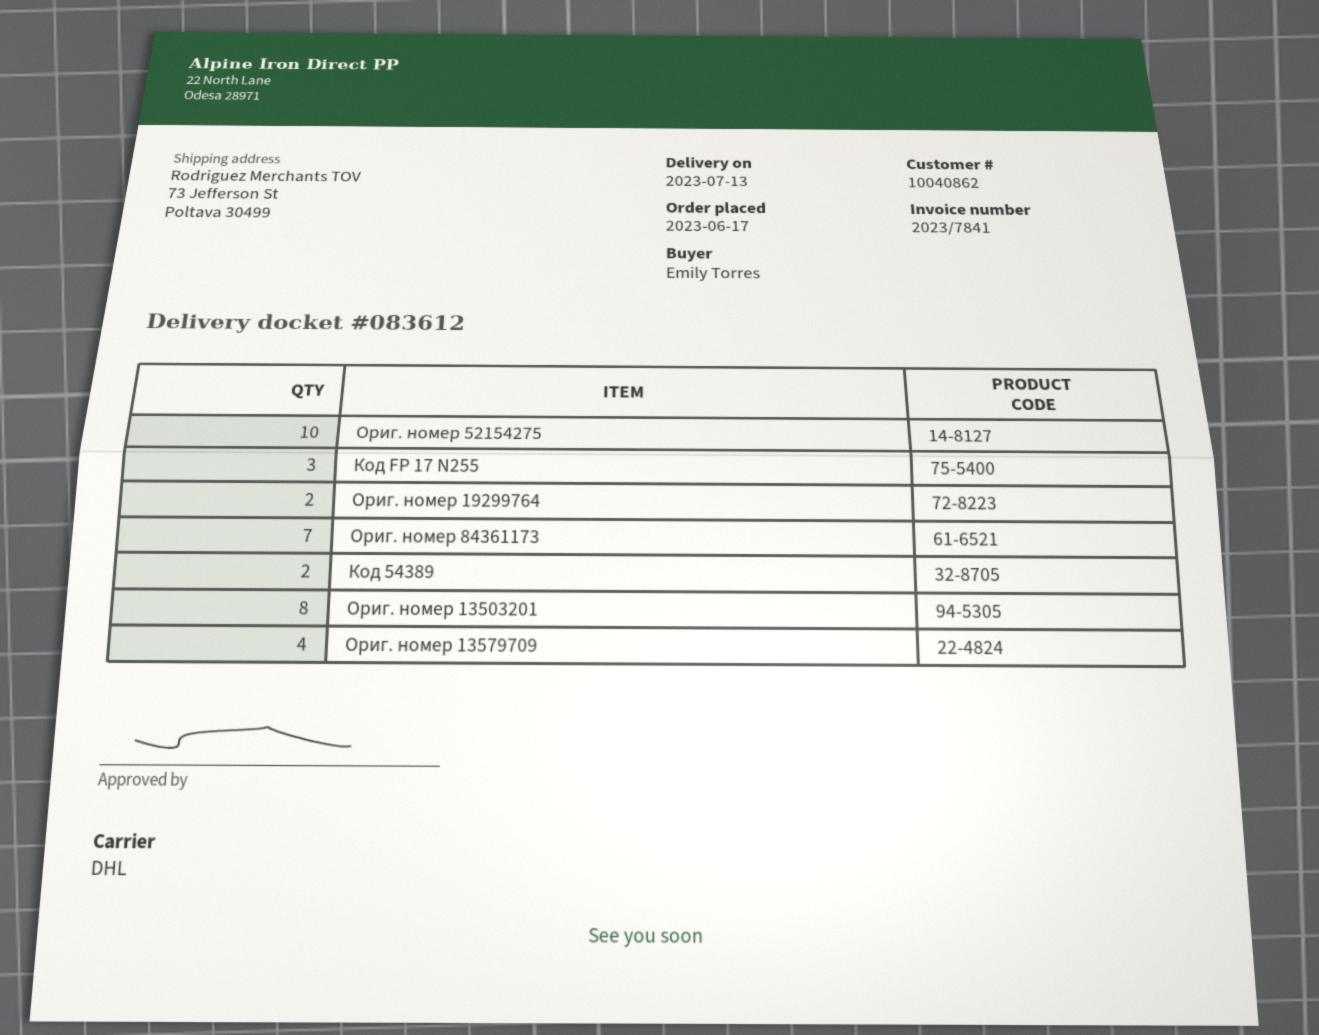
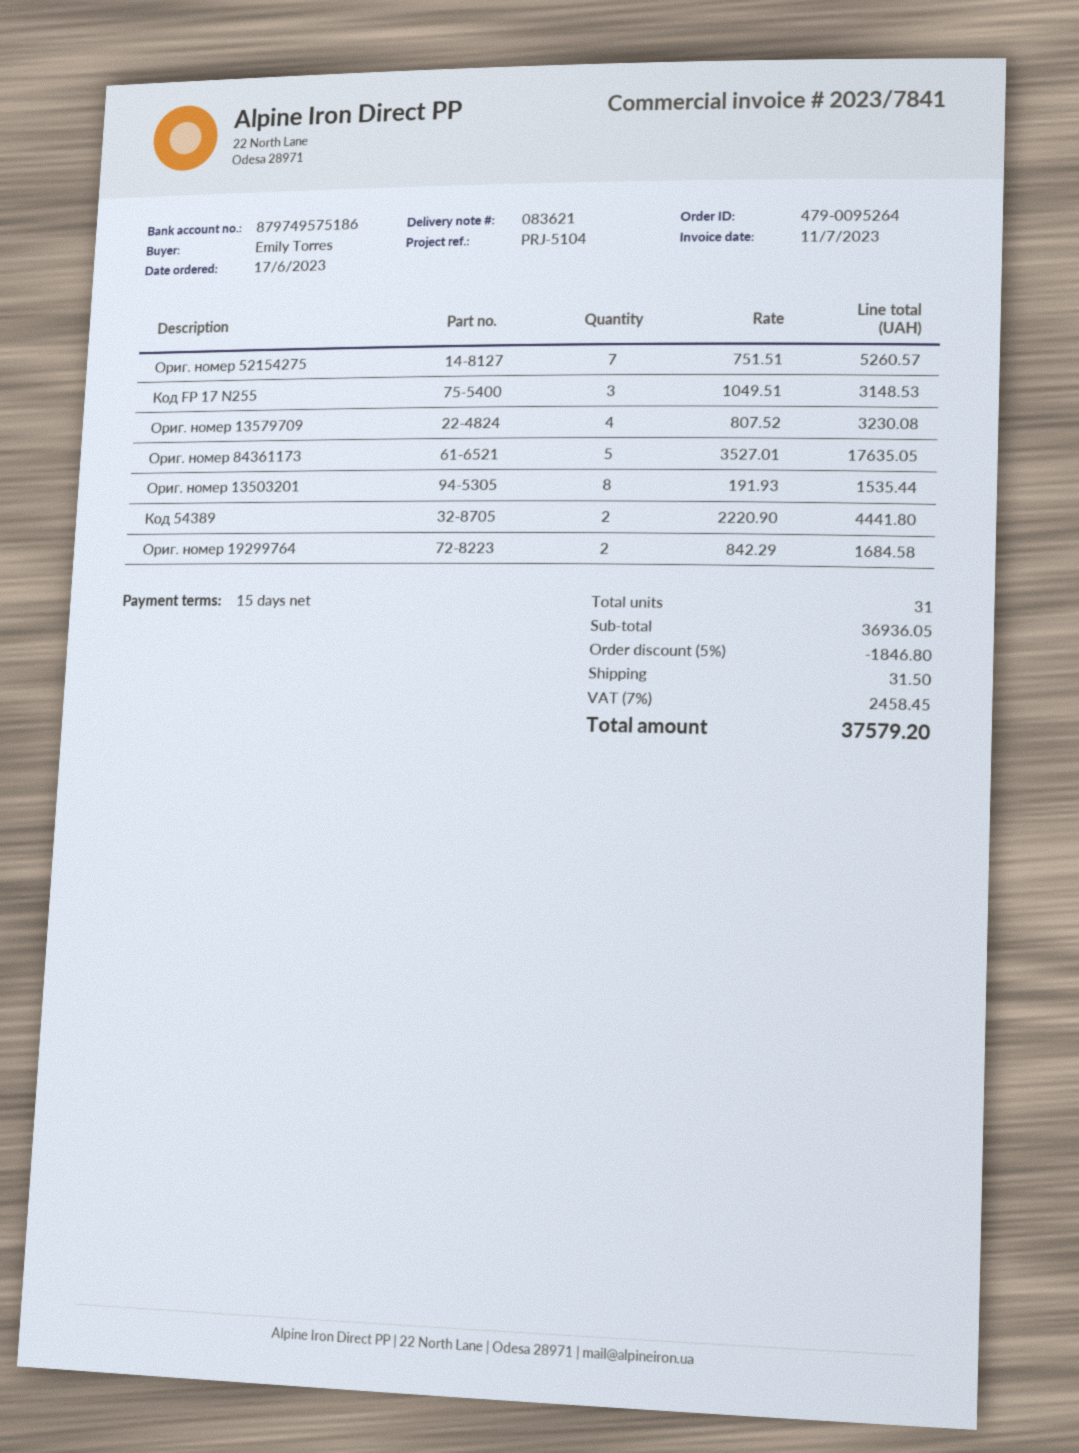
delivery note number: 083612 -> 083621
Ориг. номер 52154275: 10 -> 7
Ориг. номер 84361173: 7 -> 5

